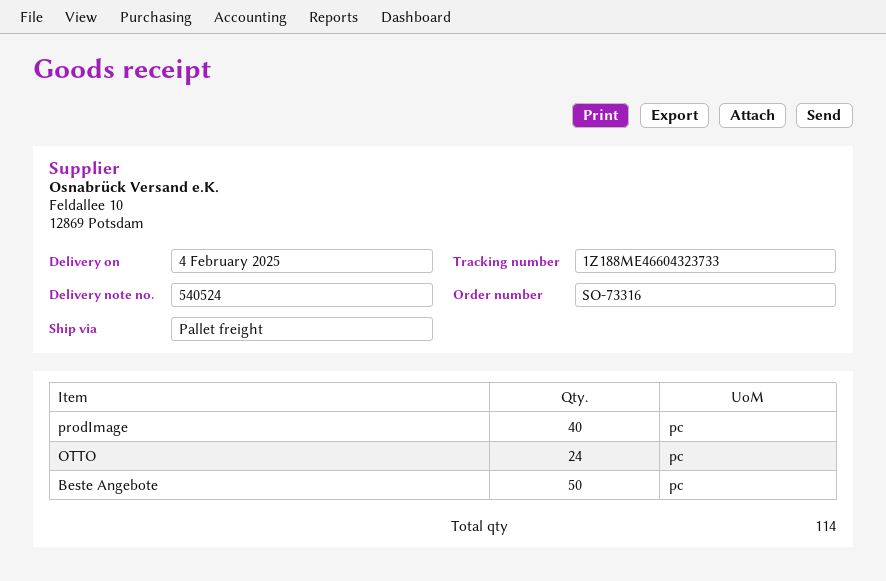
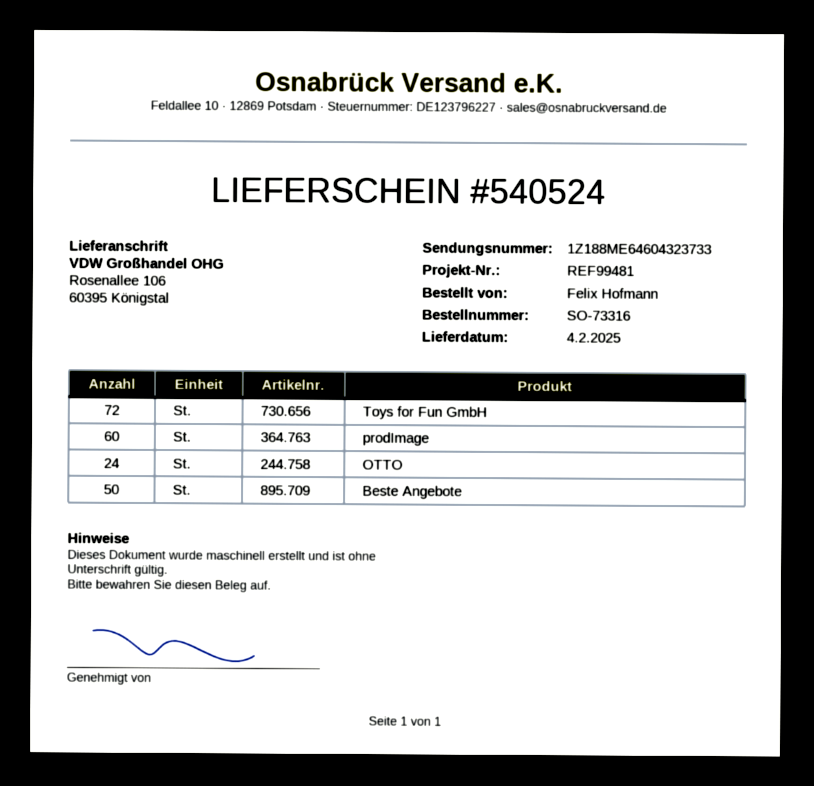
tracking number: 1Z188ME46604323733 -> 1Z188ME64604323733
prodImage: 40 -> 60
Toys for Fun GmbH: none -> 72

